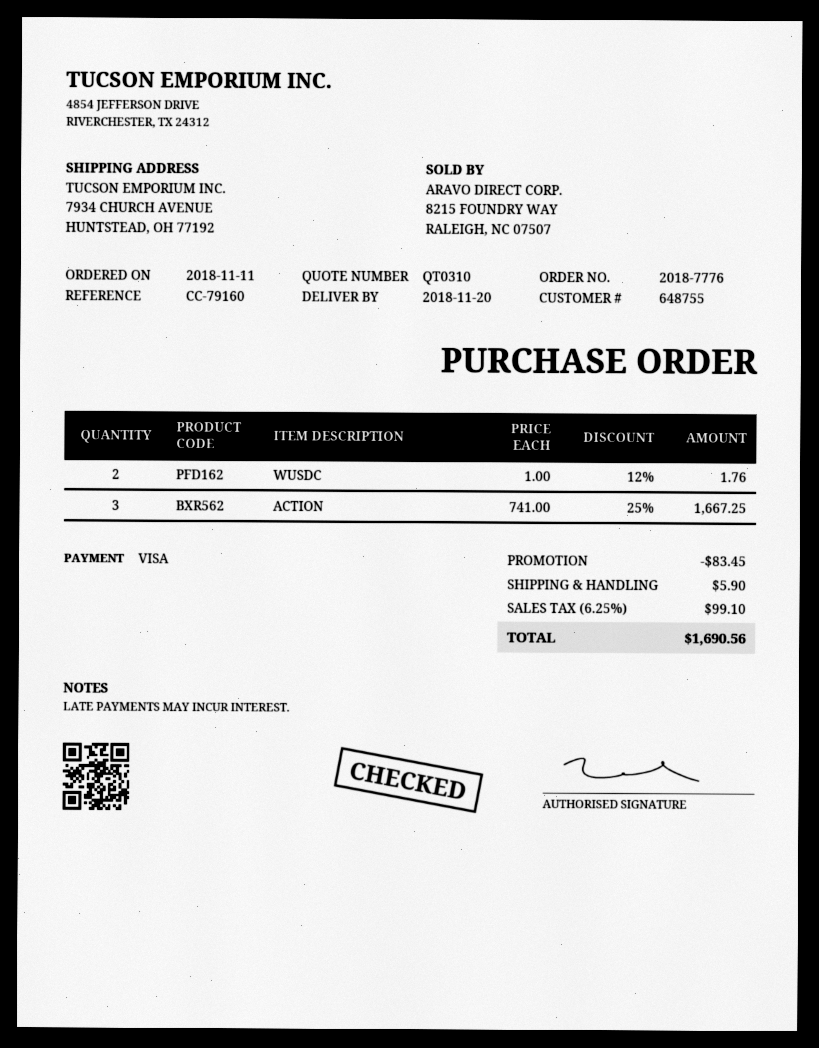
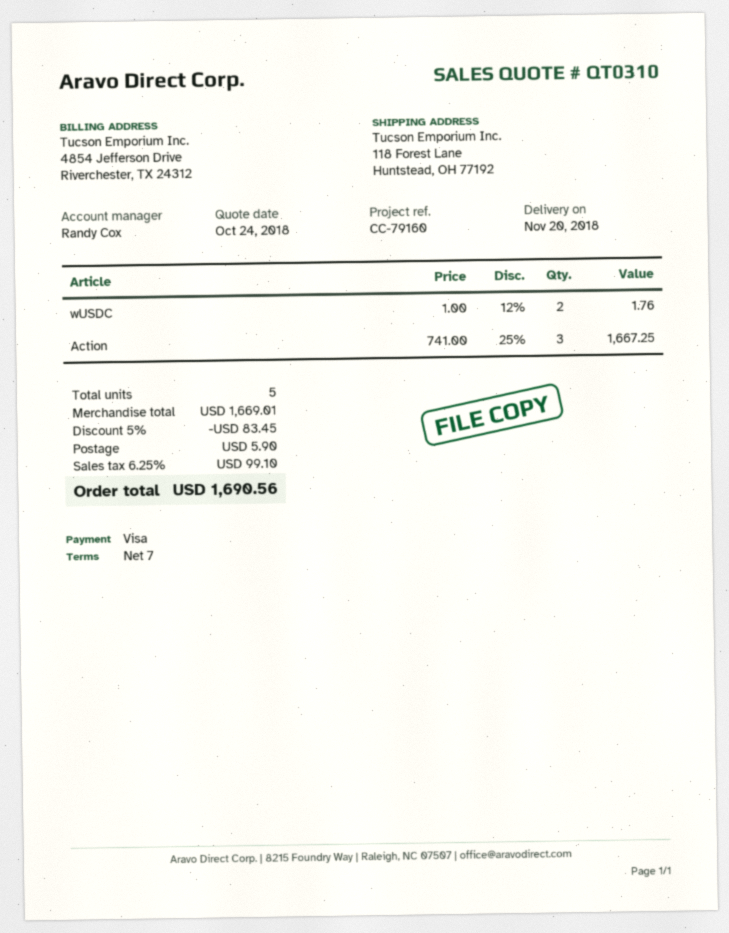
ship to: 7934 CHURCH AVENUE, HUNTSTEAD, OH 77192 -> 118 Forest Lane, Huntstead, OH 77192

